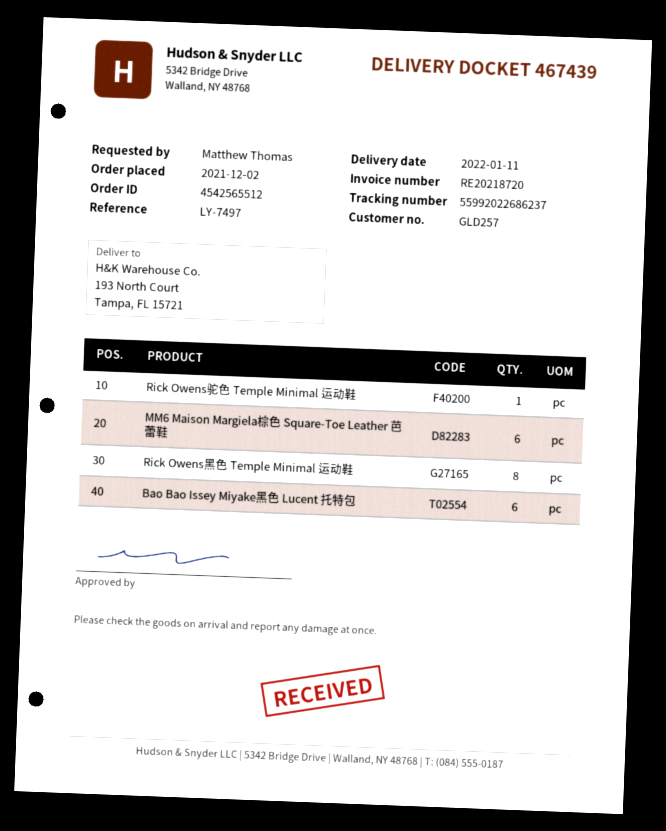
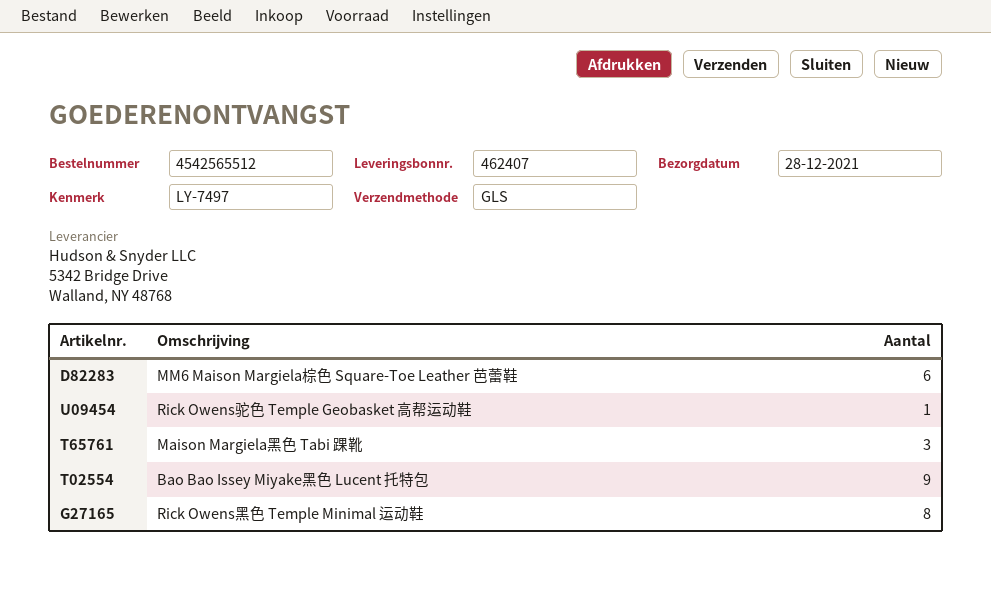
delivery note number: 467439 -> 462407
delivery date: 2022-01-11 -> 2021-12-28
Rick Owens驼色 Temple Minimal 运动鞋: 1 -> none
Bao Bao Issey Miyake黑色 Lucent 托特包: 6 -> 9
Rick Owens驼色 Temple Geobasket 高帮运动鞋: none -> 1
Maison Margiela黑色 Tabi 踝靴: none -> 3

